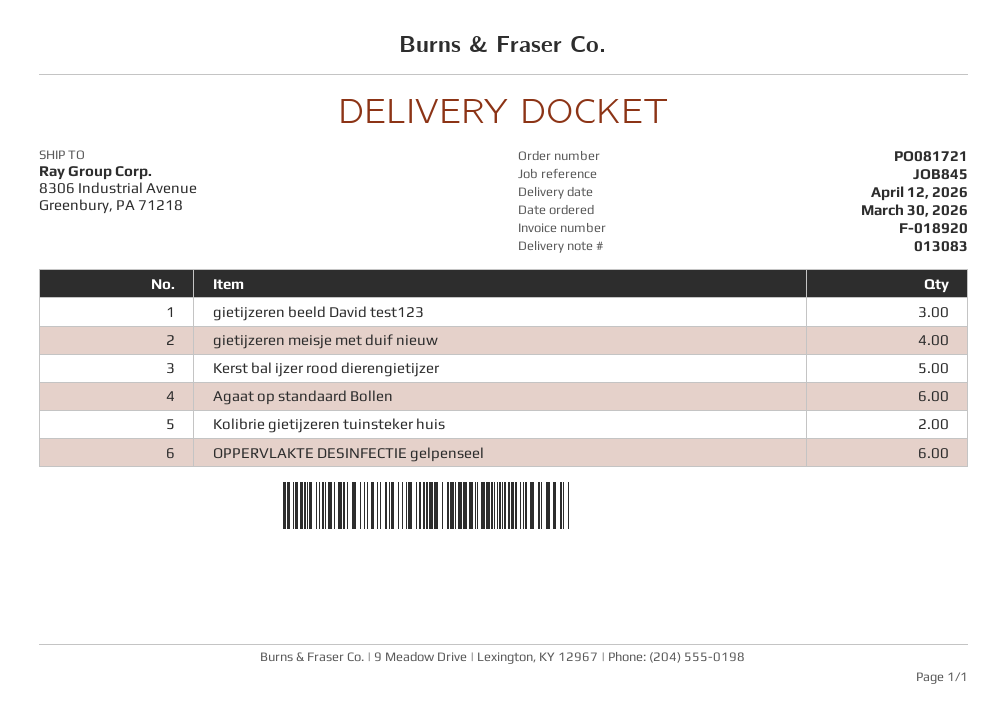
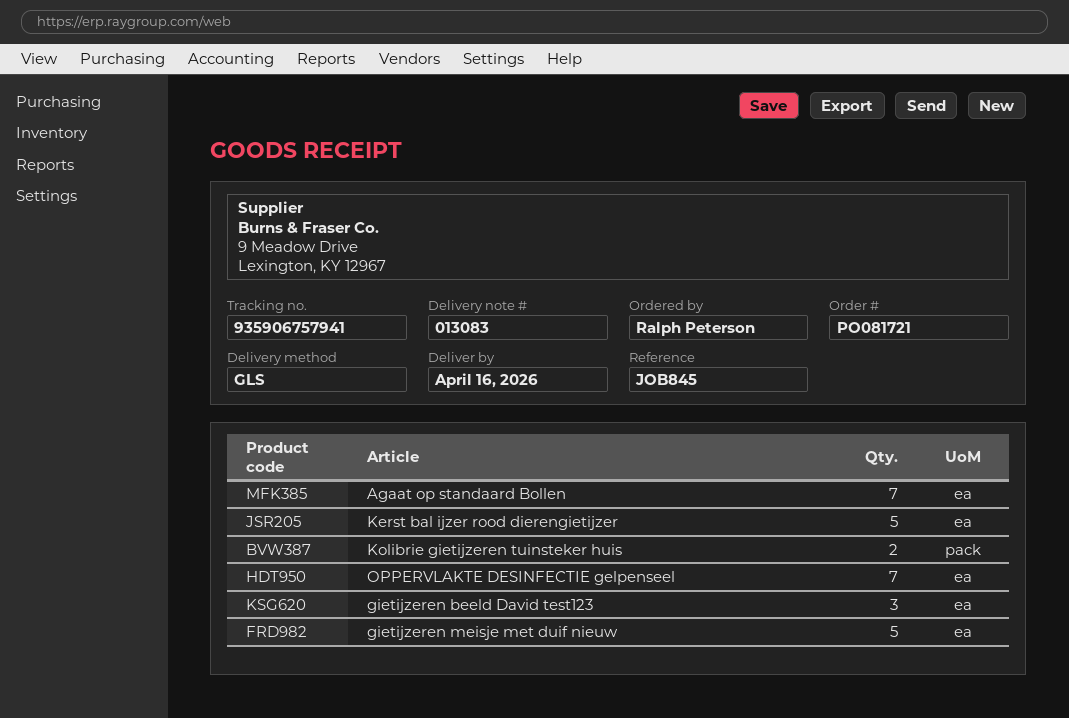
delivery date: 2026-04-12 -> 2026-04-16
gietijzeren meisje met duif nieuw: 4 -> 5
Agaat op standaard Bollen: 6 -> 7
OPPERVLAKTE DESINFECTIE gelpenseel: 6 -> 7

